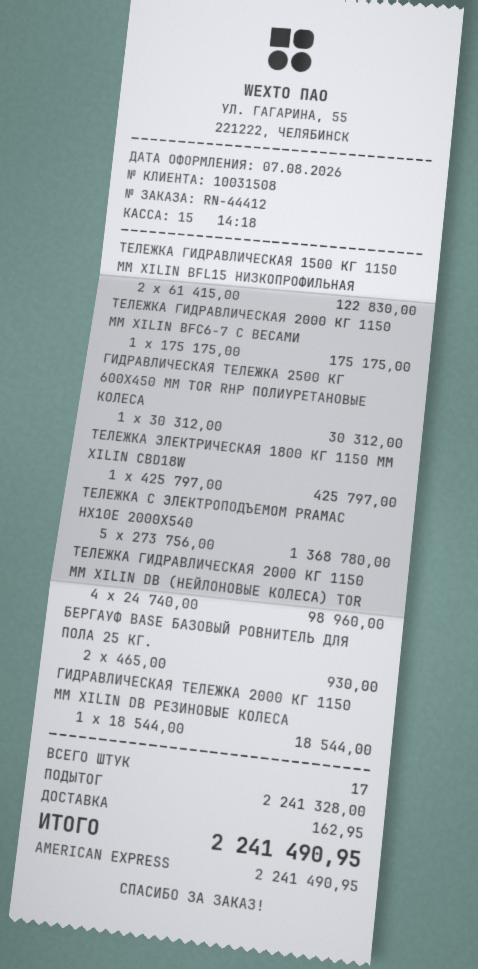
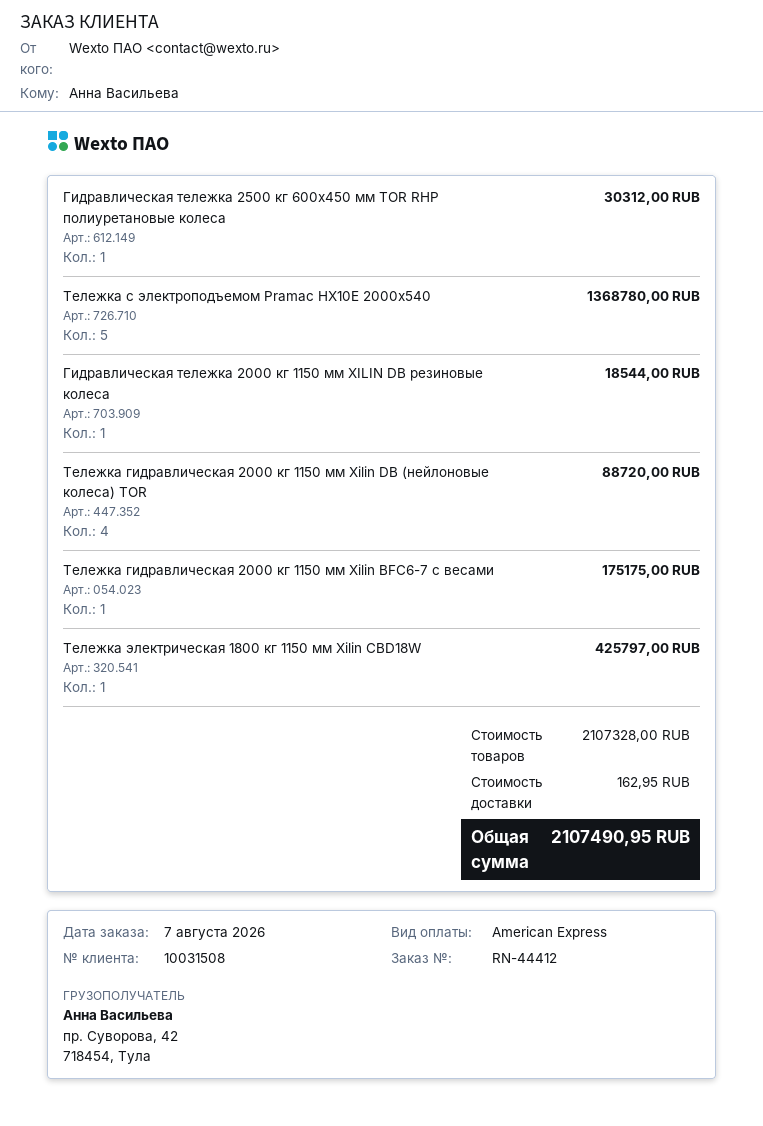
ТЕЛЕЖКА ГИДРАВЛИЧЕСКАЯ 1500 КГ 1150 ММ XILIN BFL15 НИЗКОПРОФИЛЬНАЯ: 2 for 122830.00 -> none
ТЕЛЕЖКА ГИДРАВЛИЧЕСКАЯ 2000 КГ 1150 ММ XILIN DB (НЕЙЛОНОВЫЕ КОЛЕСА) TOR: 4 for 98960.00 -> 4 for 88720.00
БЕРГАУФ BASE БАЗОВЫЙ РОВНИТЕЛЬ ДЛЯ ПОЛА 25 КГ.: 2 for 930.00 -> none
subtotal: 2241328.00 -> 2107328.00
total: 2241490.95 -> 2107490.95

